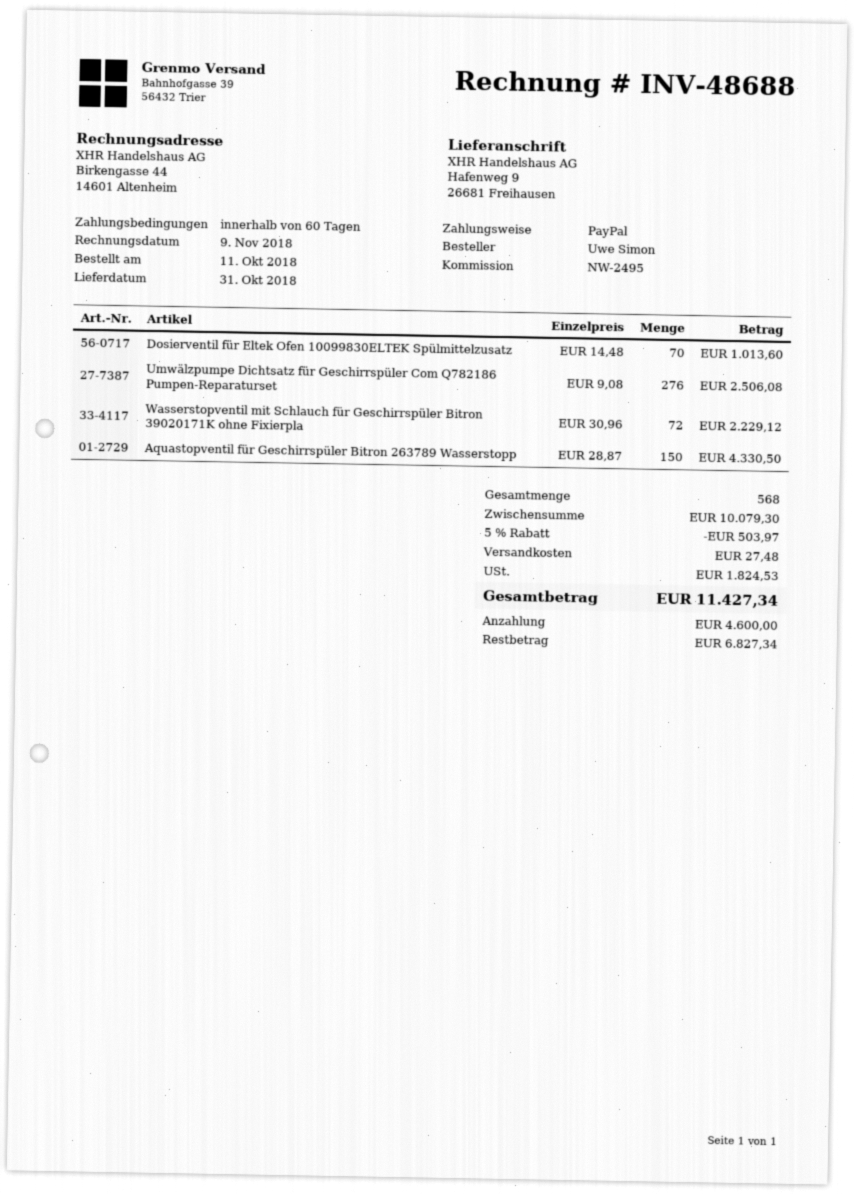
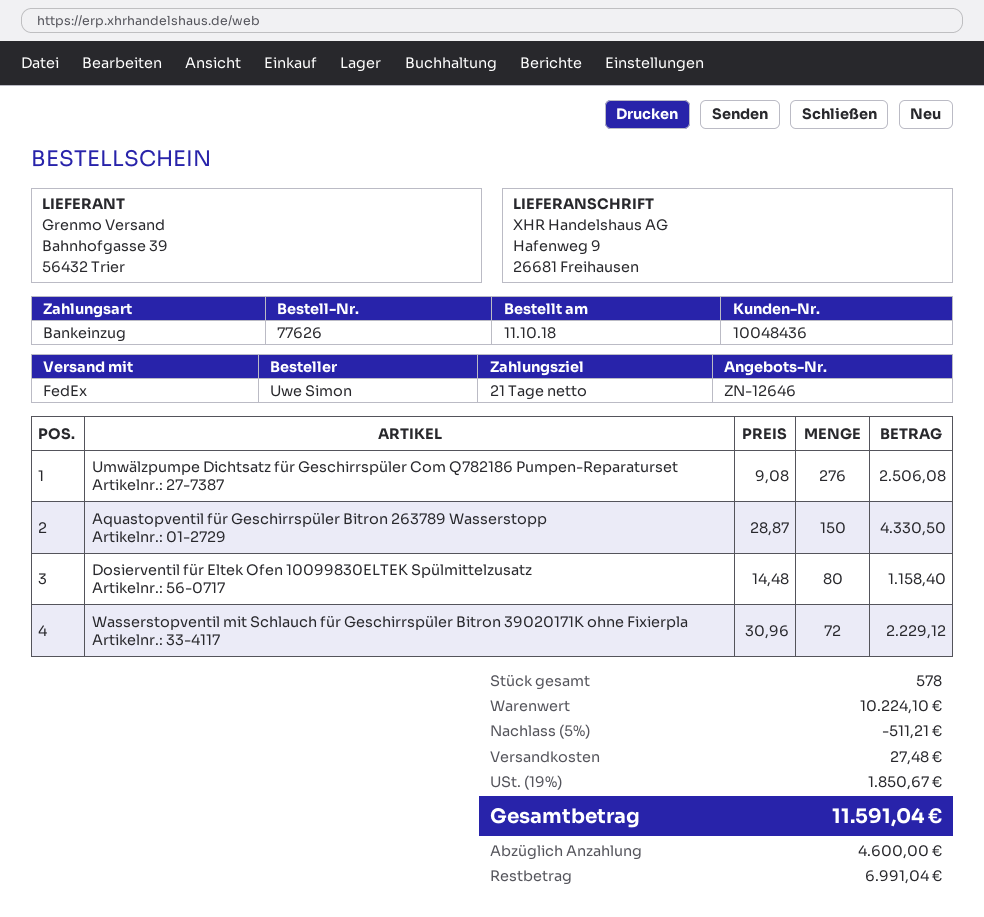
payment terms: 60 days -> 21 days
payment method: PayPal -> direct debit
Dosierventil für Eltek Ofen 10099830ELTEK Spülmittelzusatz: 70 x 14.48 = 1013.60 -> 80 x 14.48 = 1158.40
total quantity: 568 -> 578
subtotal: 10079.30 -> 10224.10
discount: 5% = 503.97 -> 5% = 511.21
tax: 1824.53 -> 1850.67
total: 11427.34 -> 11591.04
balance: 6827.34 -> 6991.04

